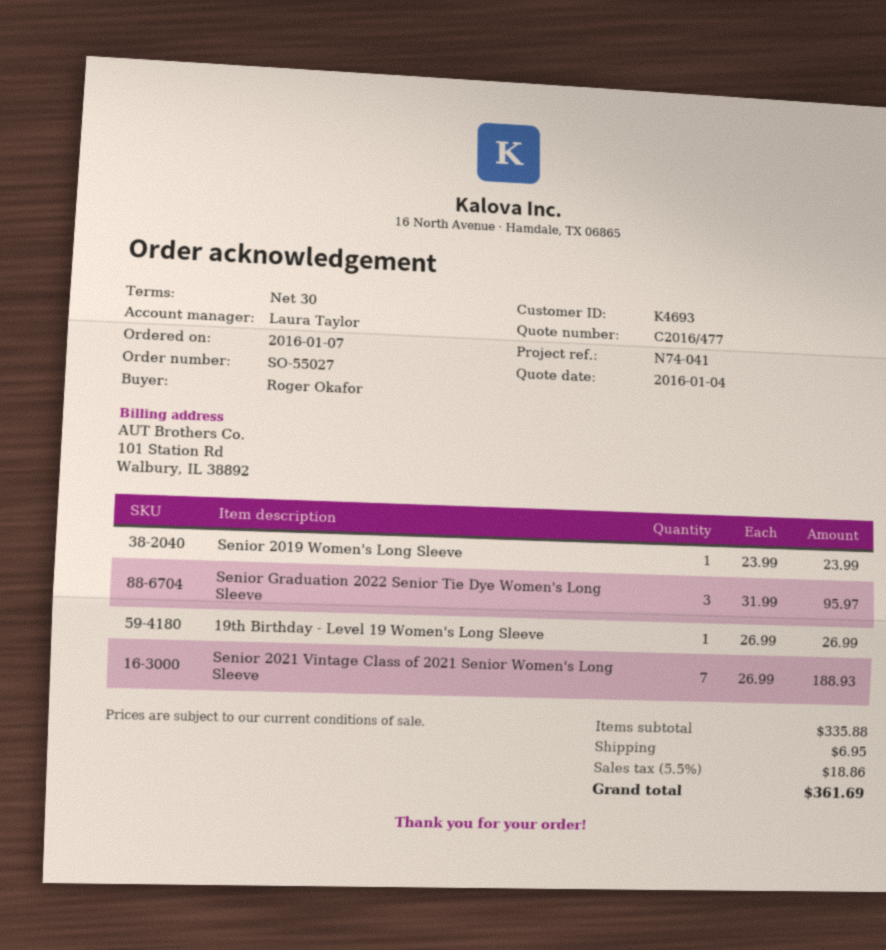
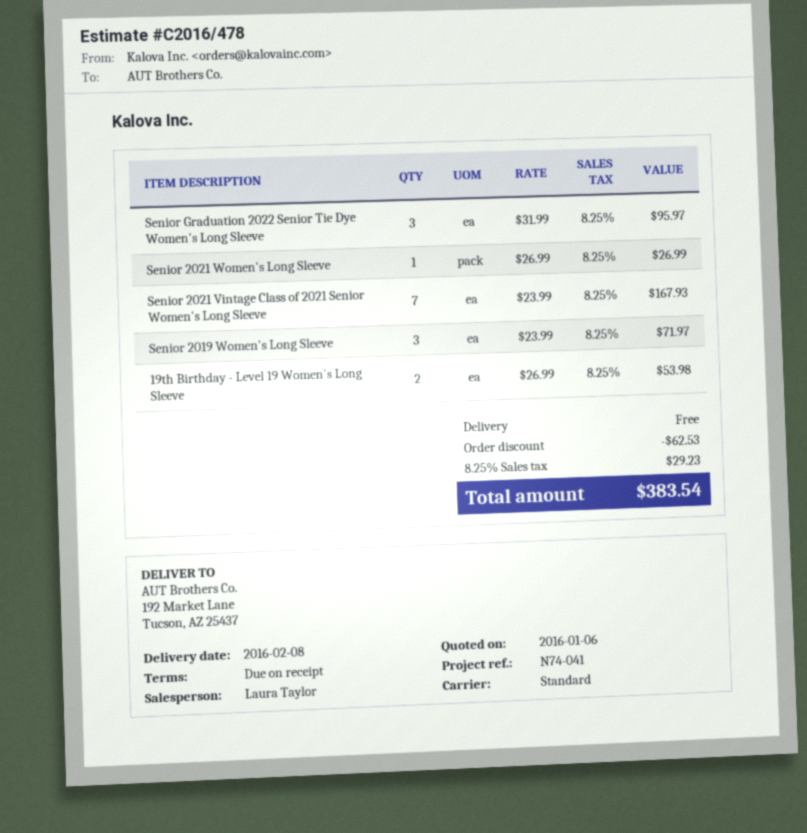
quote number: C2016/477 -> C2016/478
quote date: 2016-01-04 -> 2016-01-06
payment terms: 30 days -> on receipt
Senior 2019 Women's Long Sleeve: 1 x 23.99 = 23.99 -> 3 x 23.99 = 71.97
19th Birthday - Level 19 Women's Long Sleeve: 1 x 26.99 = 26.99 -> 2 x 26.99 = 53.98
Senior 2021 Vintage Class of 2021 Senior Women's Long Sleeve: 7 x 26.99 = 188.93 -> 7 x 23.99 = 167.93
Senior 2021 Women's Long Sleeve: none -> 1 x 26.99 = 26.99
discount: none -> 62.53
shipping: 6.95 -> 0.00
tax: 5.5% = 18.86 -> 8.25% = 29.23
total: 361.69 -> 383.54

